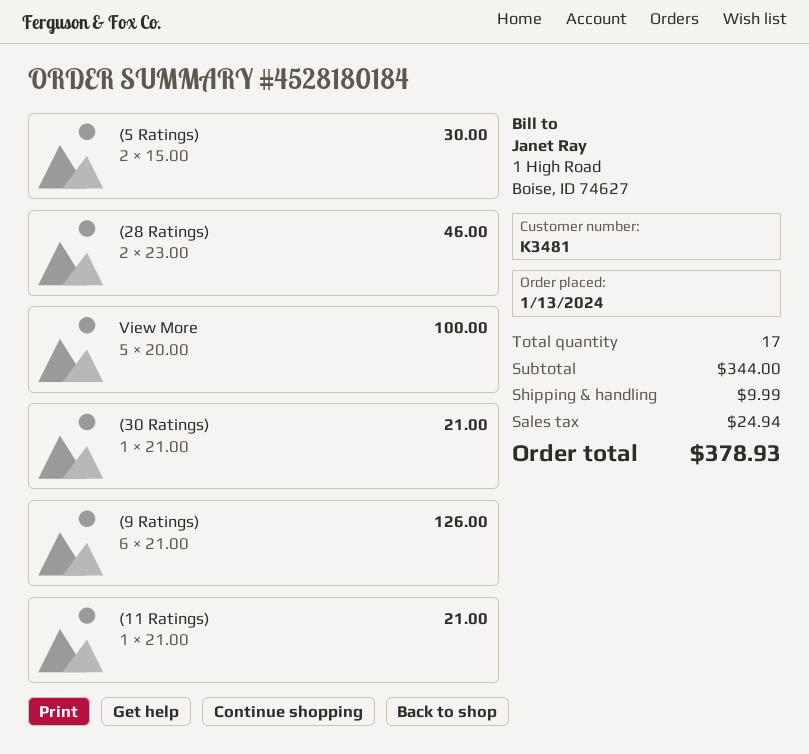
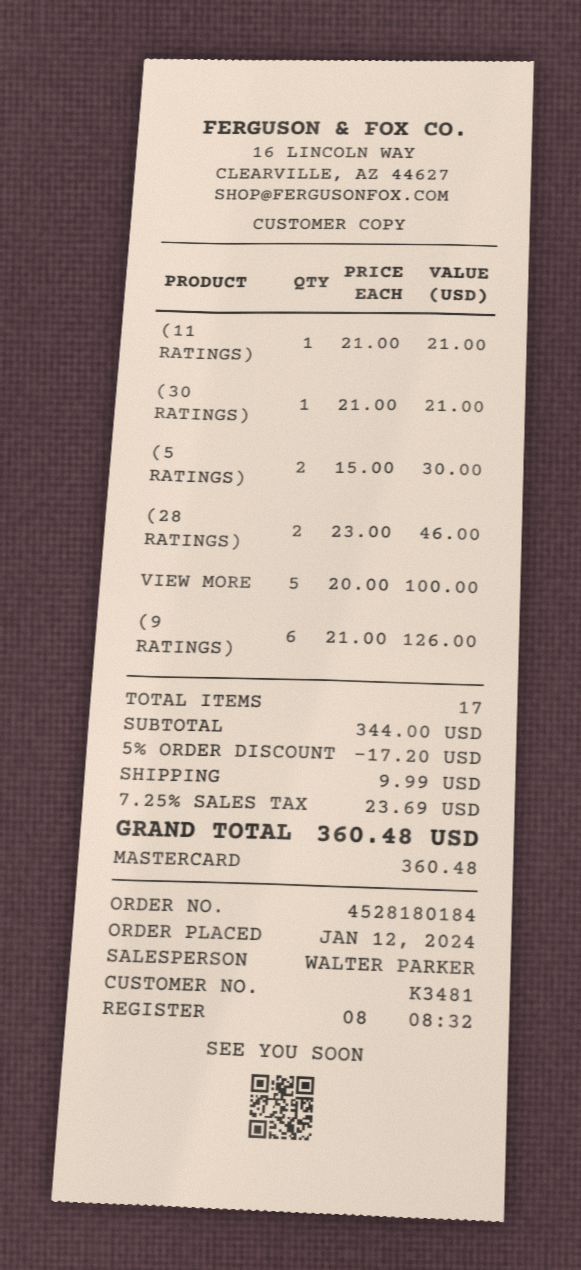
order date: 2024-01-13 -> 2024-01-12
discount: none -> 5% = 17.20
tax: 24.94 -> 23.69
total: 378.93 -> 360.48

